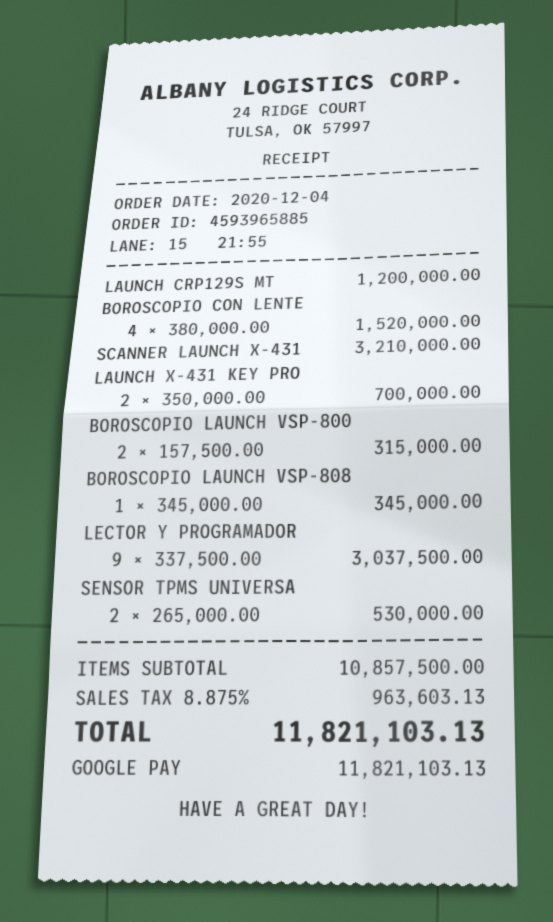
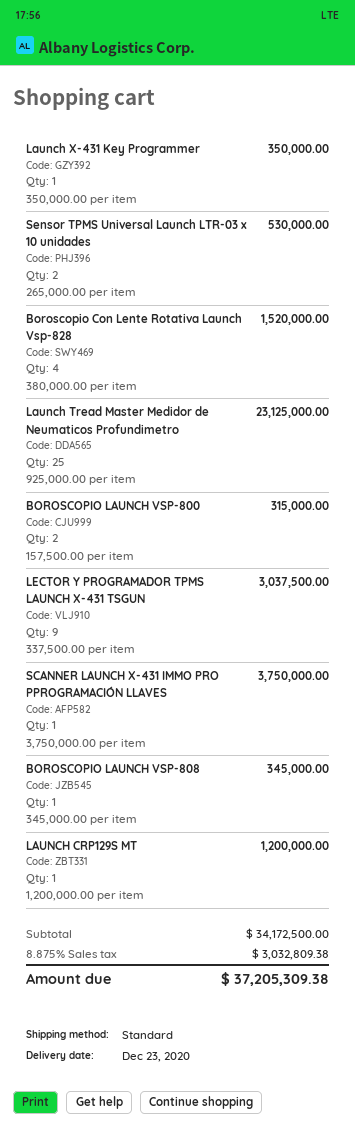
SCANNER LAUNCH X-431: 1 x 3210000.00 = 3210000.00 -> 1 x 3750000.00 = 3750000.00
LAUNCH X-431 KEY PRO: 2 x 350000.00 = 700000.00 -> 1 x 350000.00 = 350000.00
Launch Tread Master Medidor de Neumaticos Profundimetro: none -> 25 x 925000.00 = 23125000.00
subtotal: 10857500.00 -> 34172500.00
tax: 8.875% = 963603.13 -> 8.875% = 3032809.38
total: 11821103.13 -> 37205309.38

